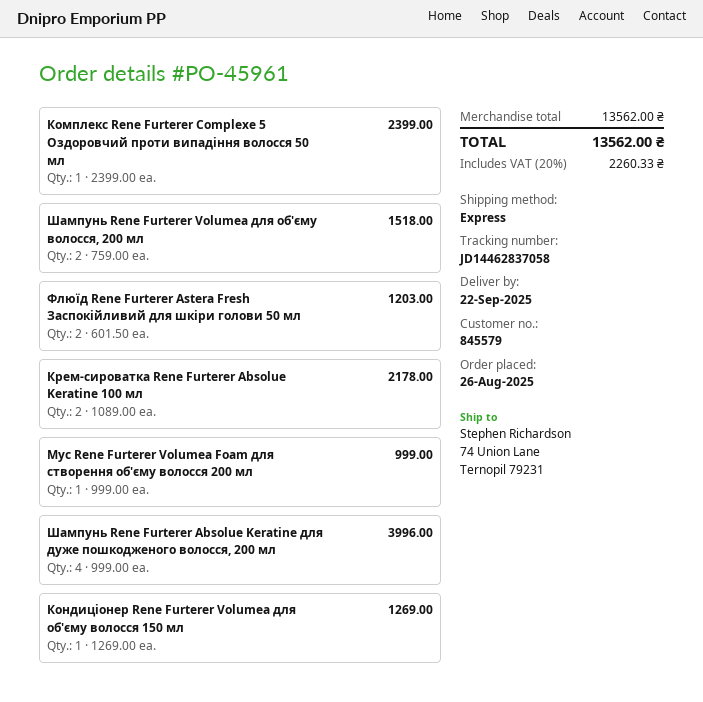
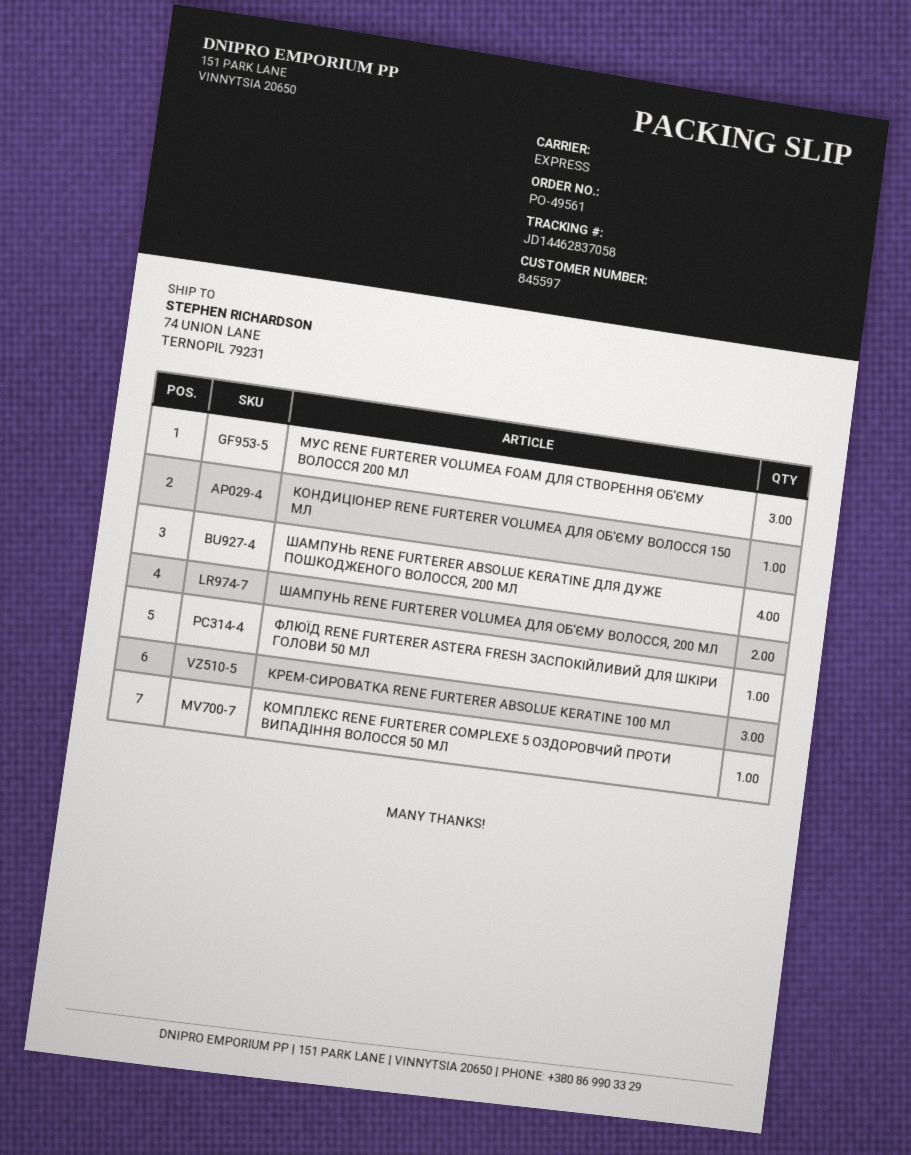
order number: PO-45961 -> PO-49561
customer number: 845579 -> 845597
Флюїд Rene Furterer Astera Fresh Заспокійливий для шкіри голови 50 мл: 2 -> 1
Крем-сироватка Rene Furterer Absolue Keratine 100 мл: 2 -> 3
Мус Rene Furterer Volumea Foam для створення об'єму волосся 200 мл: 1 -> 3

